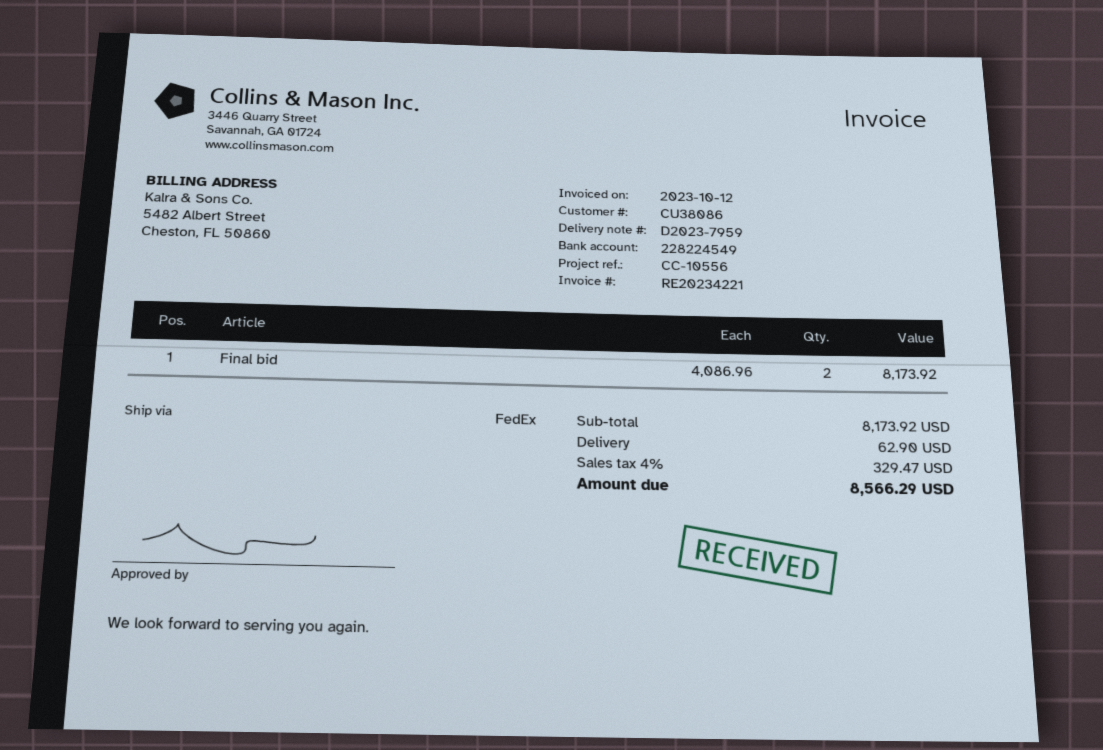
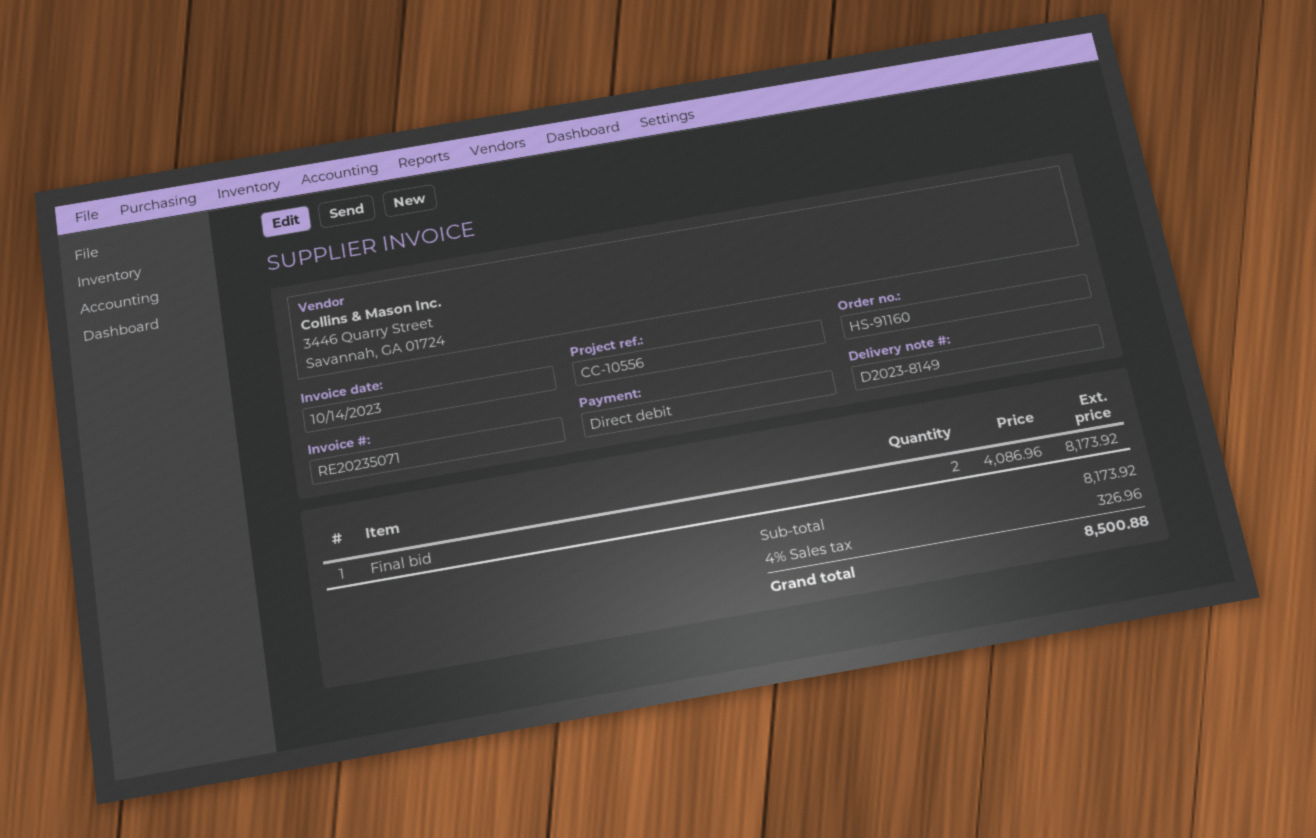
delivery note number: D2023-7959 -> D2023-8149
invoice number: RE20234221 -> RE20235071
invoice date: 2023-10-12 -> 2023-10-14
shipping: 62.90 -> none
tax: 4% = 329.47 -> 4% = 326.96
total: 8566.29 -> 8500.88

